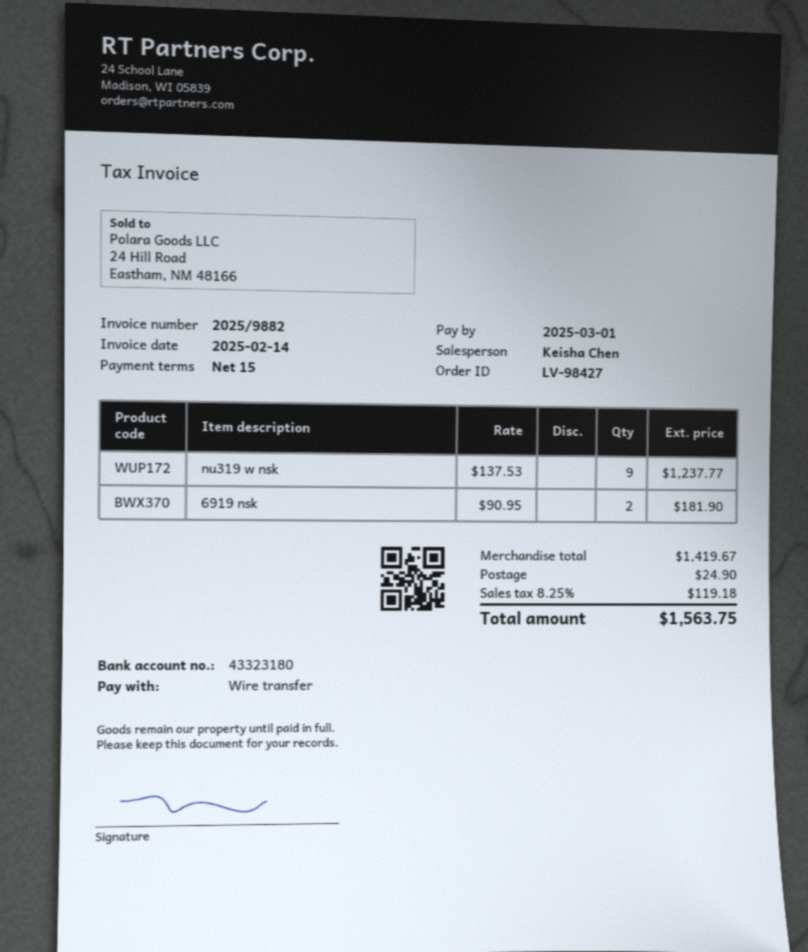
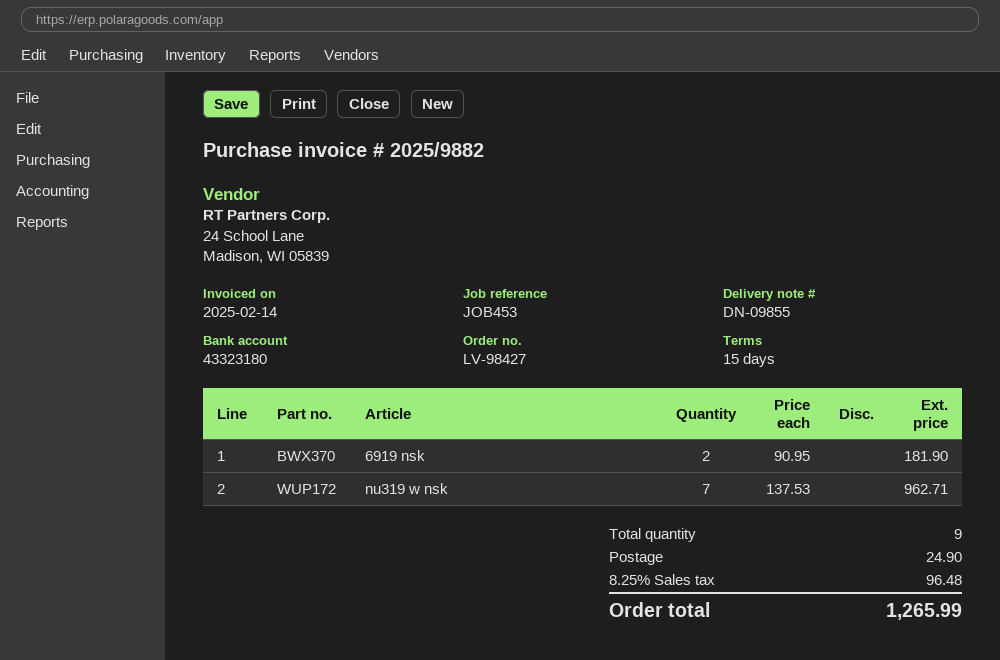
nu319 w nsk: 9 x 137.53 = 1237.77 -> 7 x 137.53 = 962.71
tax: 8.25% = 119.18 -> 8.25% = 96.48
total: 1563.75 -> 1265.99

